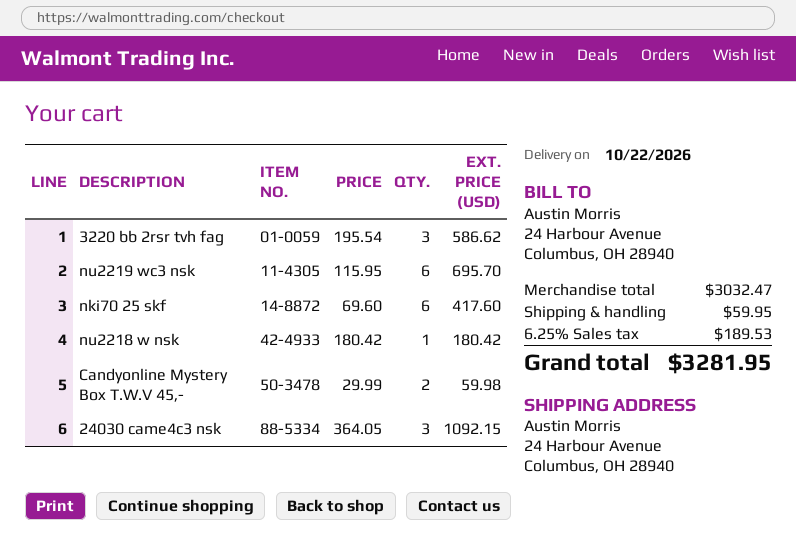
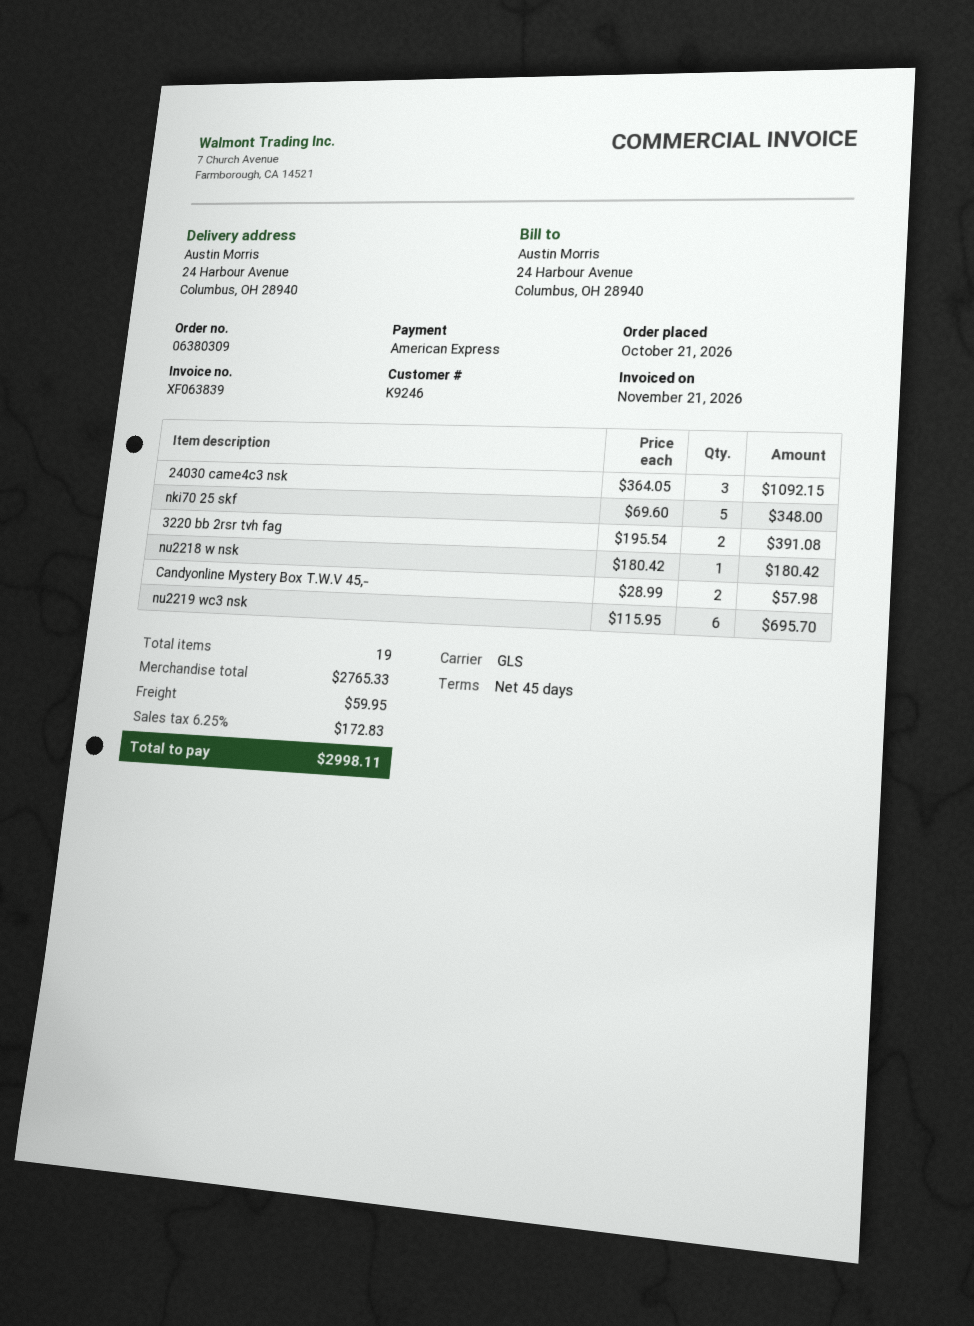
3220 bb 2rsr tvh fag: 3 x 195.54 = 586.62 -> 2 x 195.54 = 391.08
nki70 25 skf: 6 x 69.60 = 417.60 -> 5 x 69.60 = 348.00
Candyonline Mystery Box T.W.V 45,-: 2 x 29.99 = 59.98 -> 2 x 28.99 = 57.98
subtotal: 3032.47 -> 2765.33
tax: 6.25% = 189.53 -> 6.25% = 172.83
total: 3281.95 -> 2998.11

